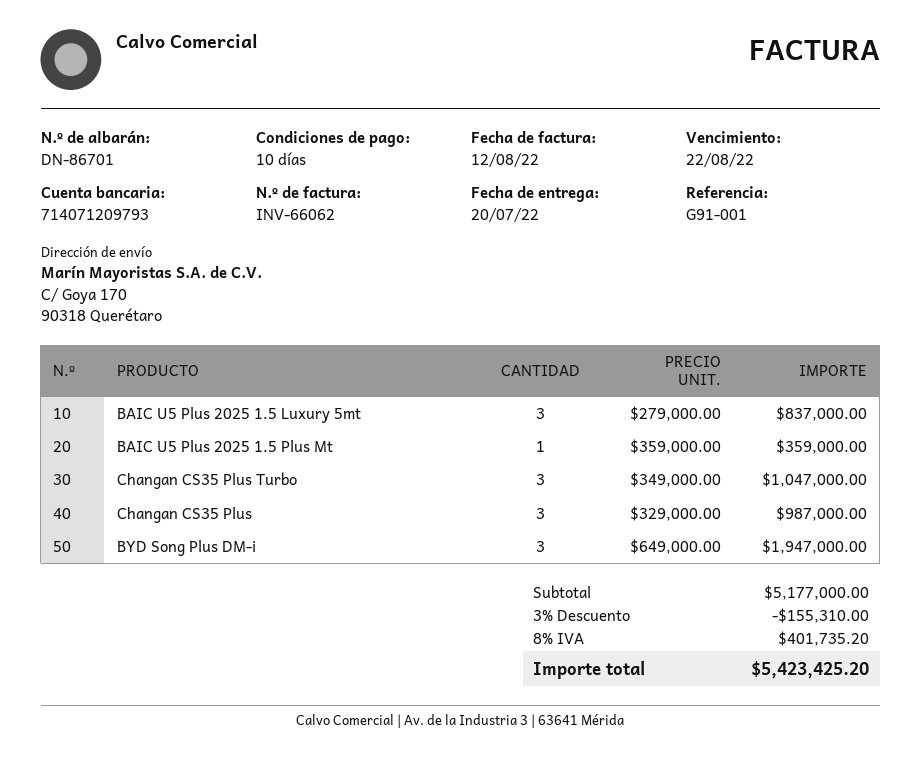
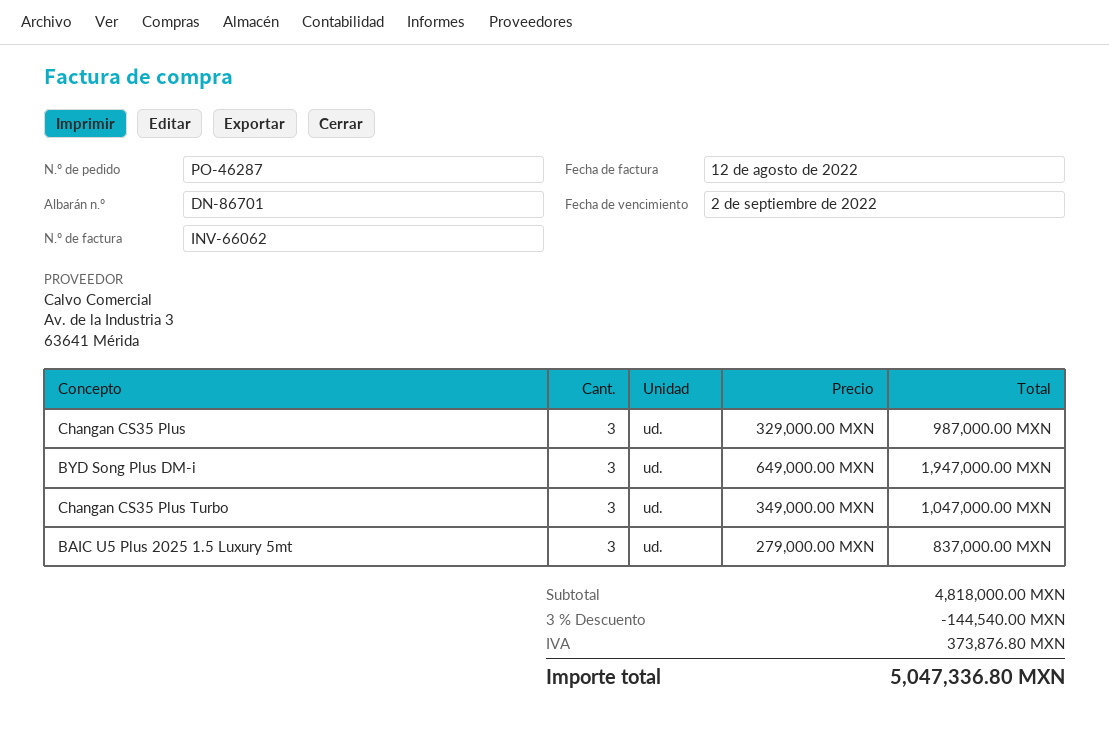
due date: 2022-08-22 -> 2022-09-02
BAIC U5 Plus 2025 1.5 Plus Mt: 1 x 359000.00 = 359000.00 -> none
subtotal: 5177000.00 -> 4818000.00
discount: 3% = 155310.00 -> 3% = 144540.00
tax: 401735.20 -> 373876.80
total: 5423425.20 -> 5047336.80

